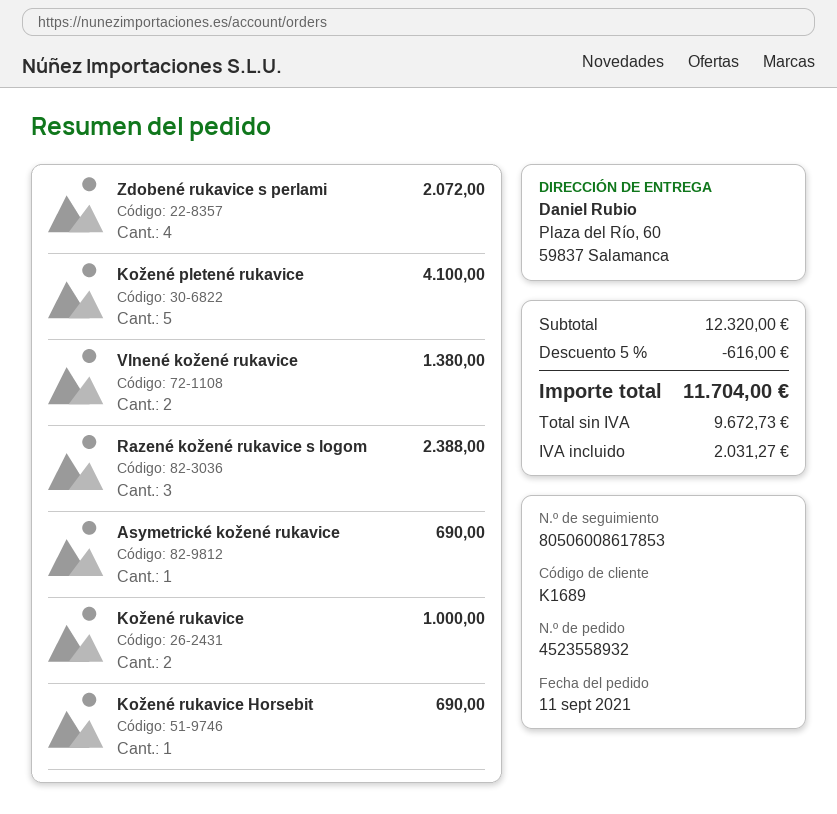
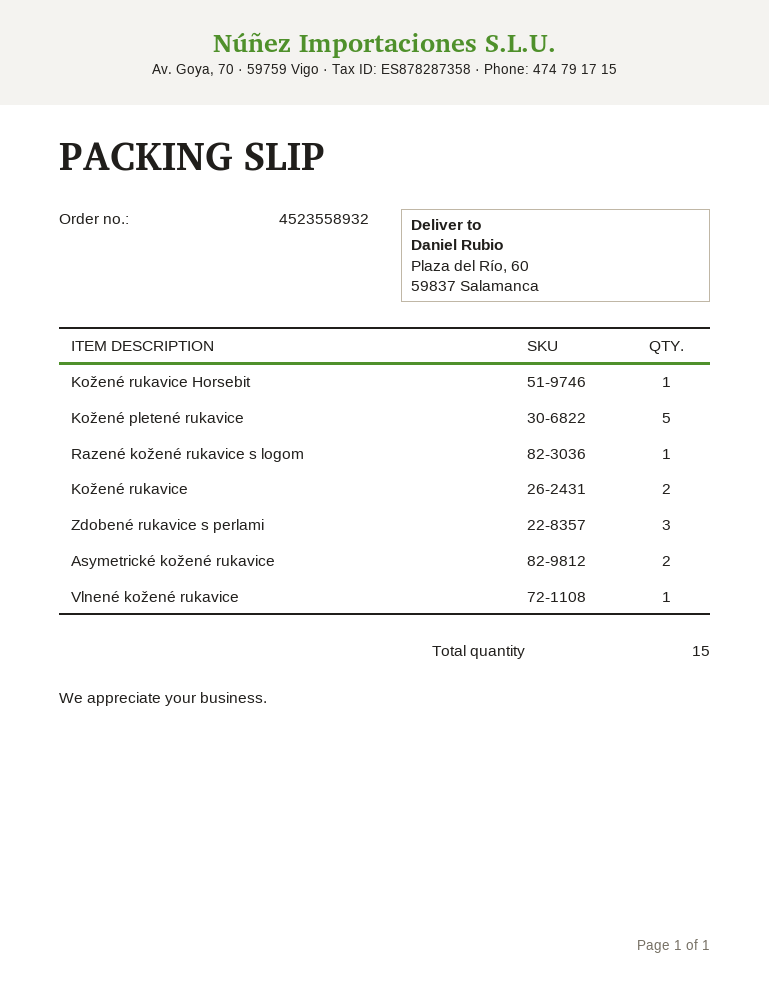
Zdobené rukavice s perlami: 4 -> 3
Vlnené kožené rukavice: 2 -> 1
Razené kožené rukavice s logom: 3 -> 1
Asymetrické kožené rukavice: 1 -> 2

